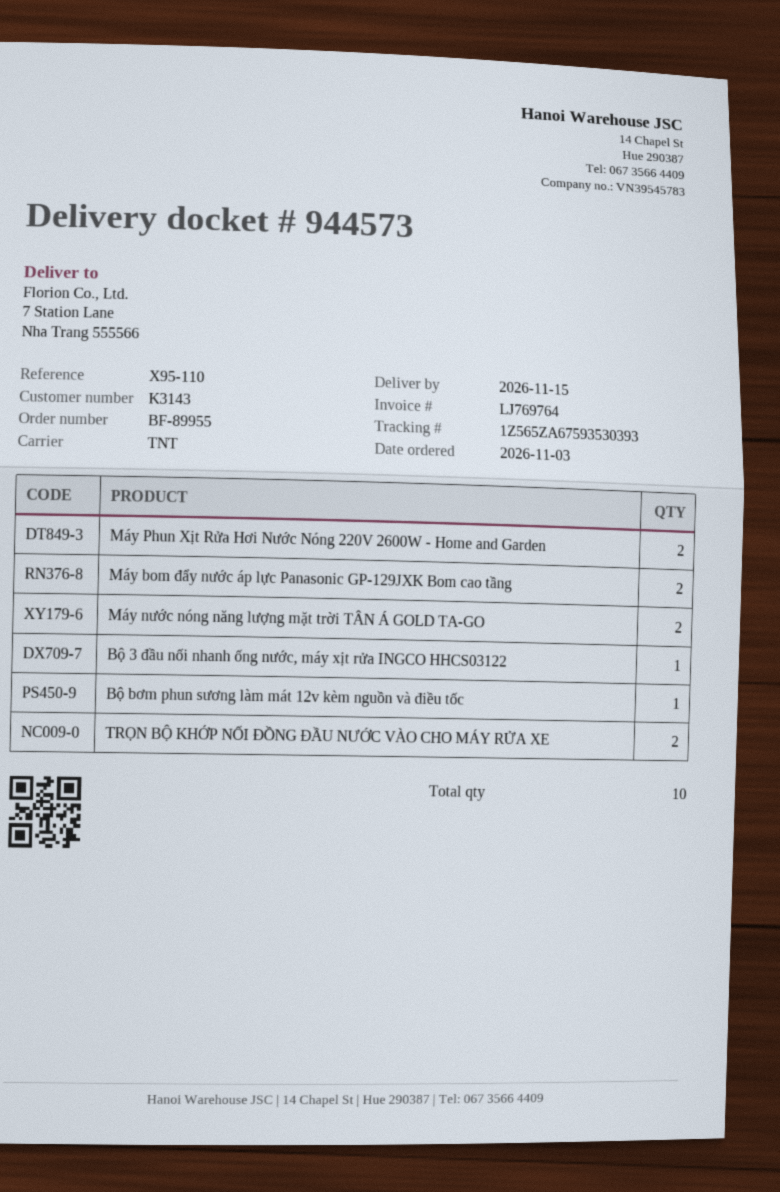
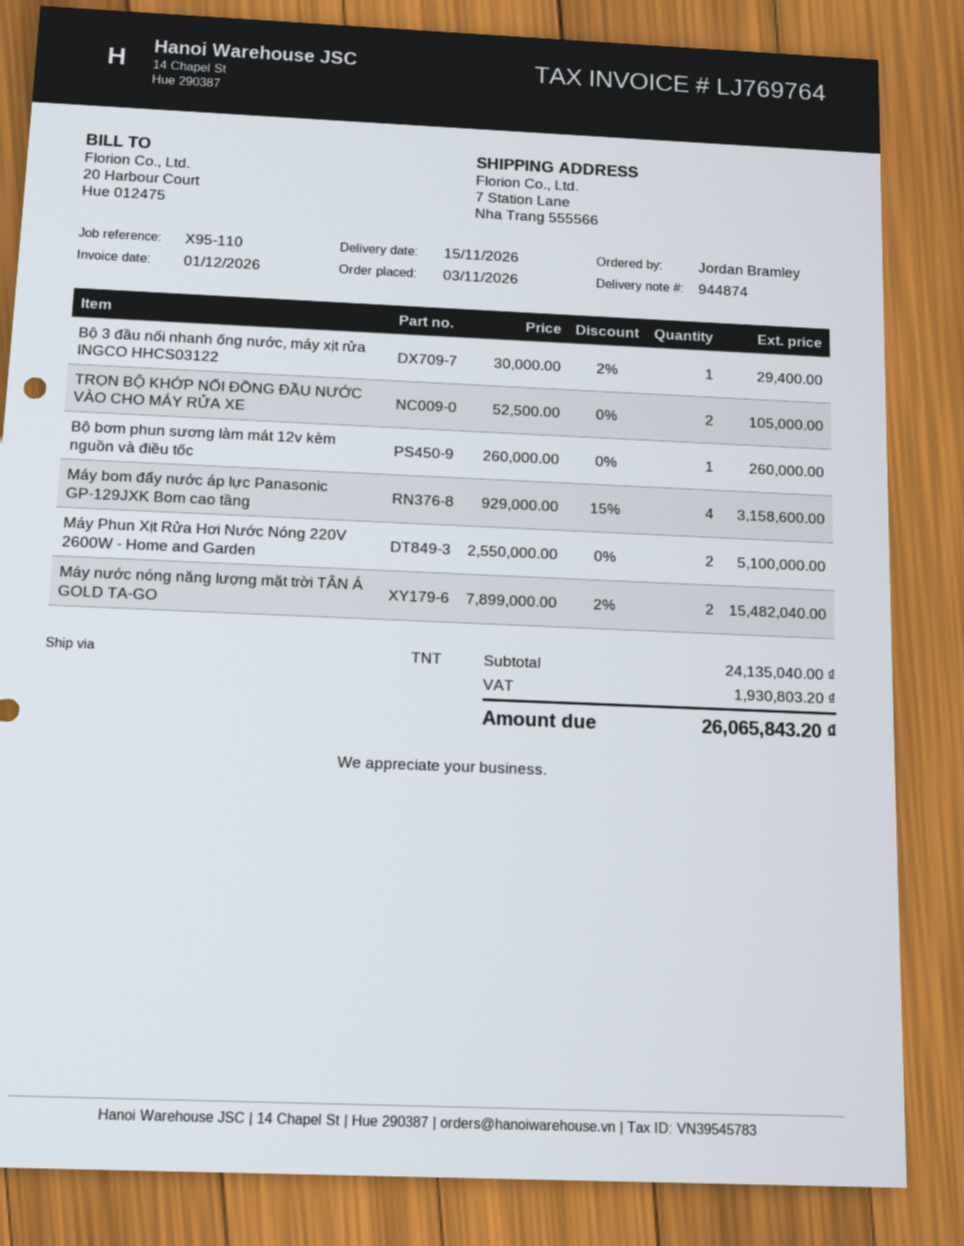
delivery note number: 944573 -> 944874
Máy bom đẩy nước áp lực Panasonic GP-129JXK Bom cao tầng: 2 -> 4

